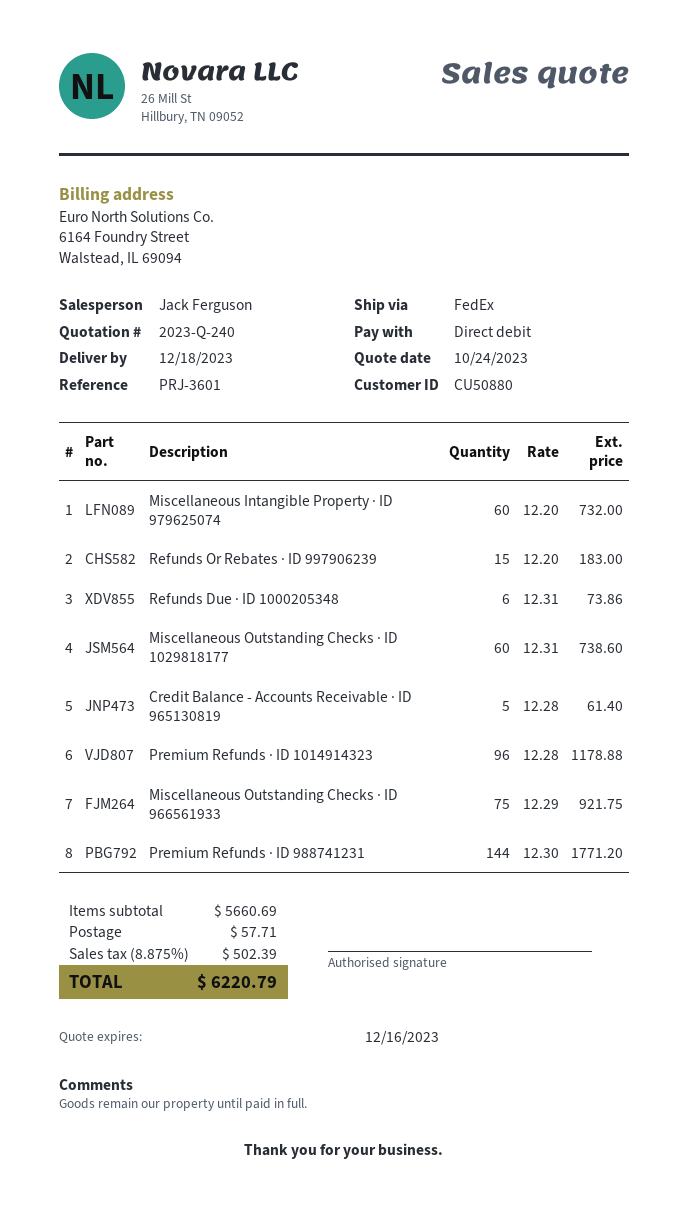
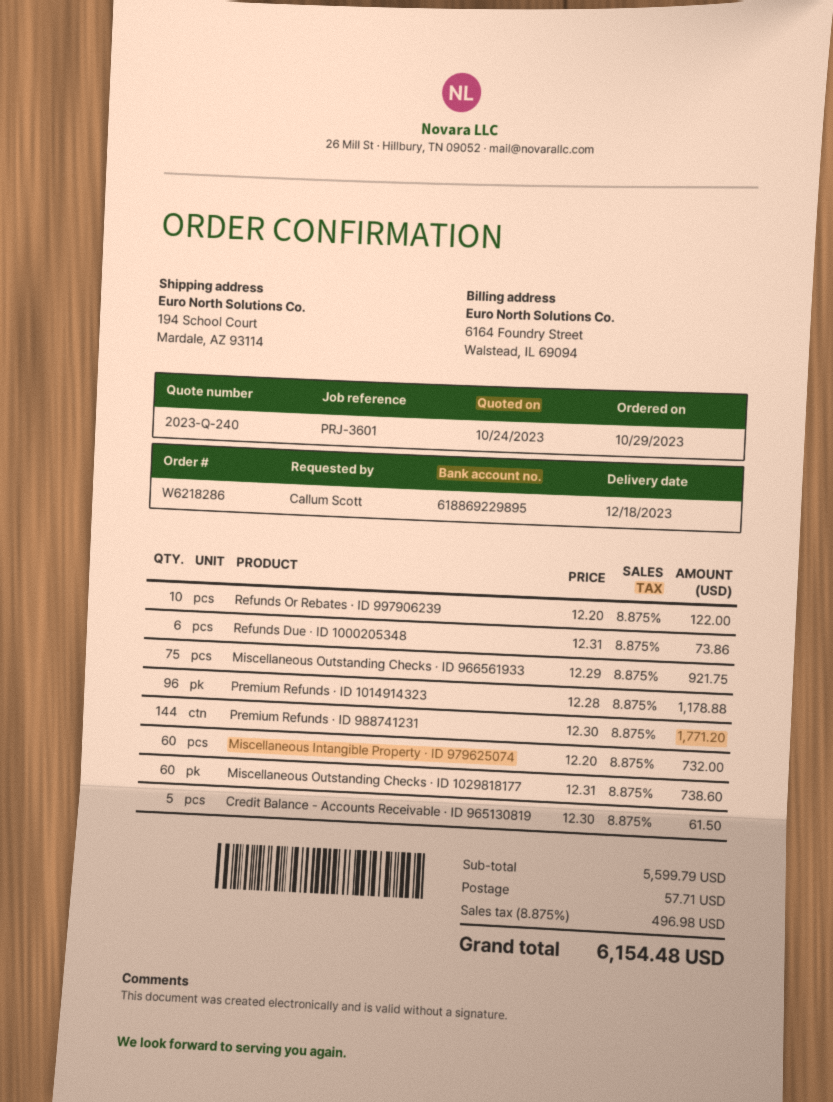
Refunds Or Rebates · ID 997906239: 15 x 12.20 = 183.00 -> 10 x 12.20 = 122.00
Credit Balance - Accounts Receivable · ID 965130819: 5 x 12.28 = 61.40 -> 5 x 12.30 = 61.50
subtotal: 5660.69 -> 5599.79
tax: 8.875% = 502.39 -> 8.875% = 496.98
total: 6220.79 -> 6154.48

